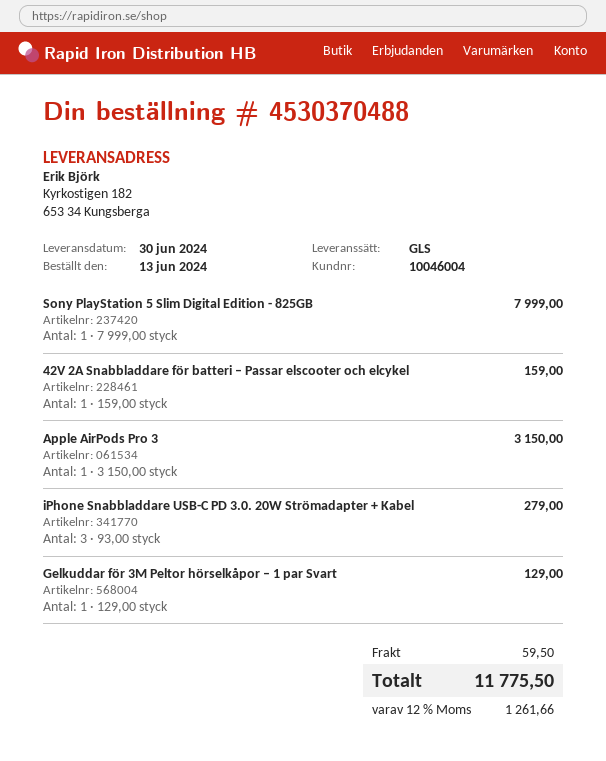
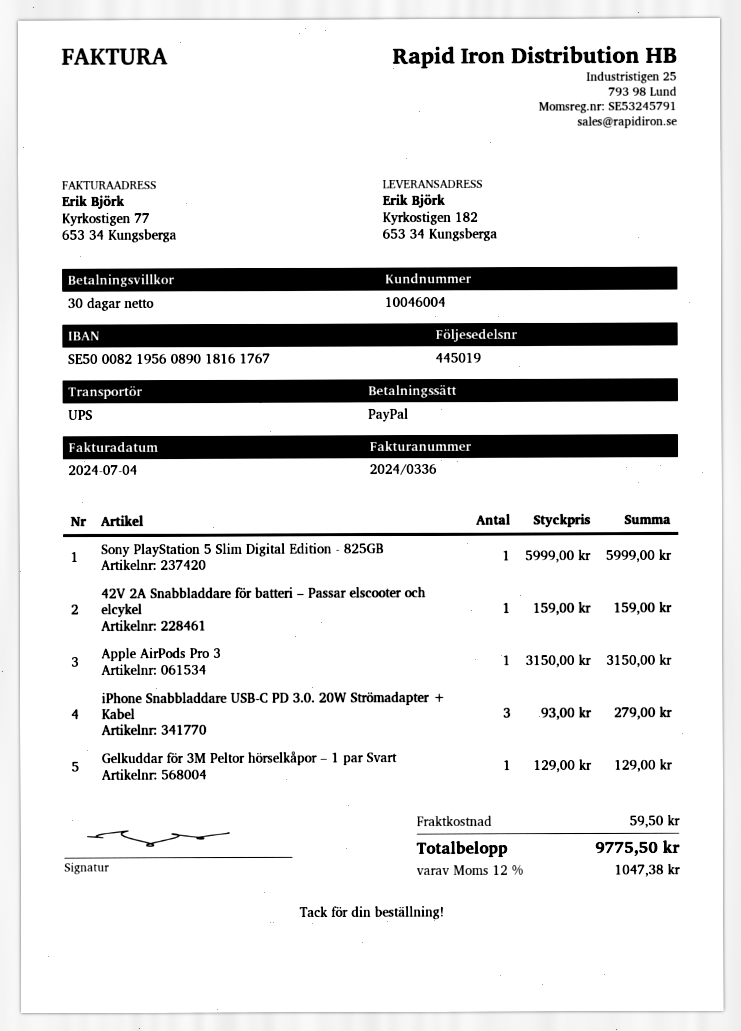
shipping method: GLS -> UPS
Sony PlayStation 5 Slim Digital Edition - 825GB: 1 x 7999.00 = 7999.00 -> 1 x 5999.00 = 5999.00
tax: 12% = 1261.66 -> 12% = 1047.38
total: 11775.50 -> 9775.50

